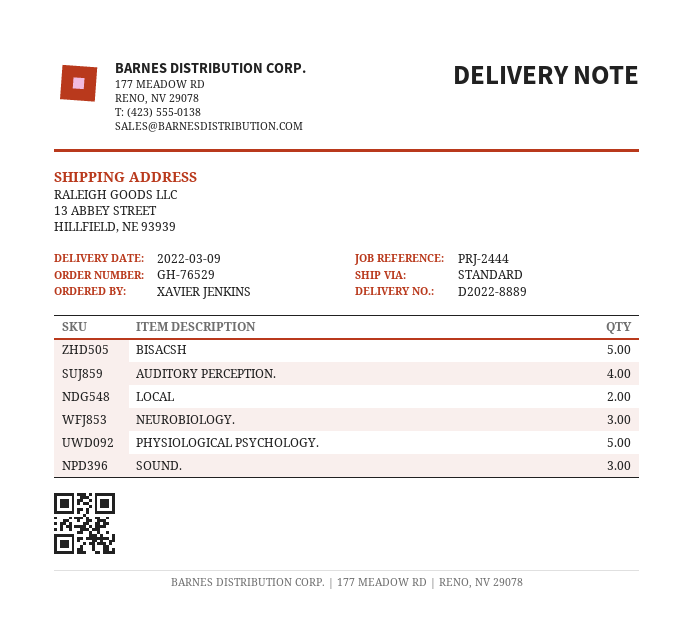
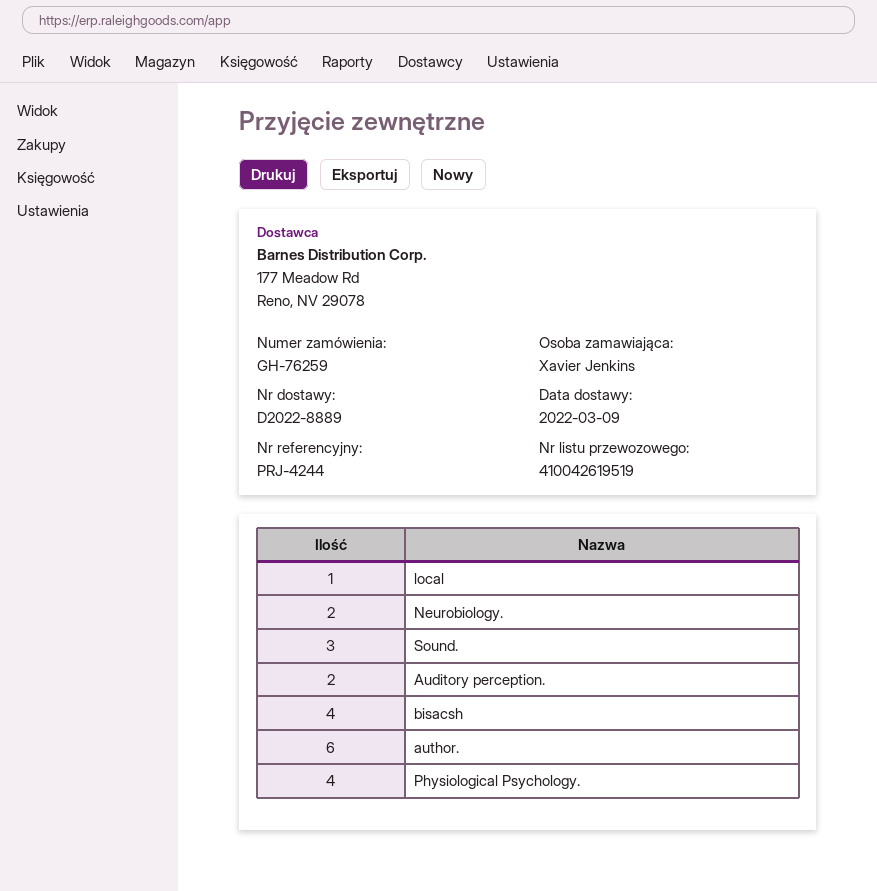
order number: GH-76529 -> GH-76259
reference: PRJ-2444 -> PRJ-4244
BISACSH: 5 -> 4
AUDITORY PERCEPTION.: 4 -> 2
LOCAL: 2 -> 1
NEUROBIOLOGY.: 3 -> 2
PHYSIOLOGICAL PSYCHOLOGY.: 5 -> 4
author.: none -> 6

